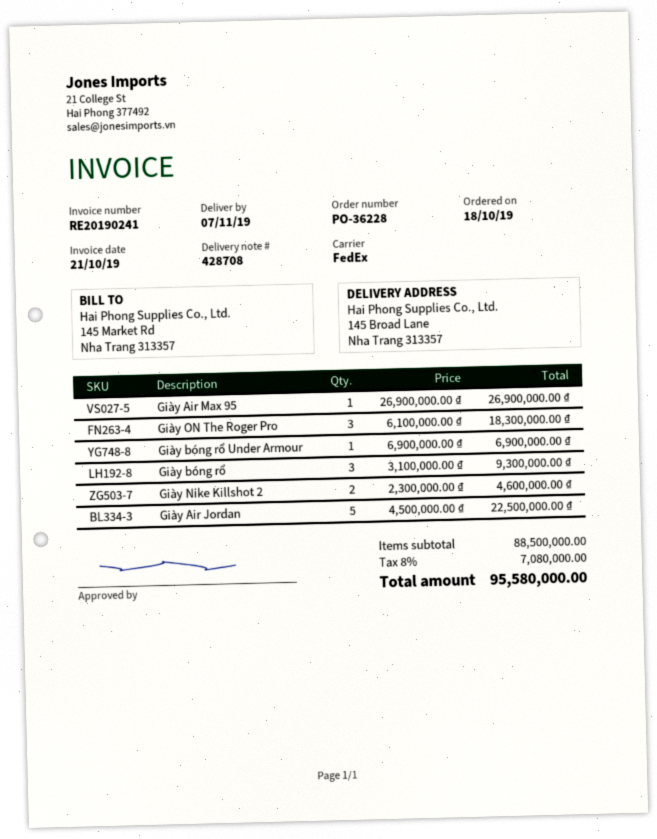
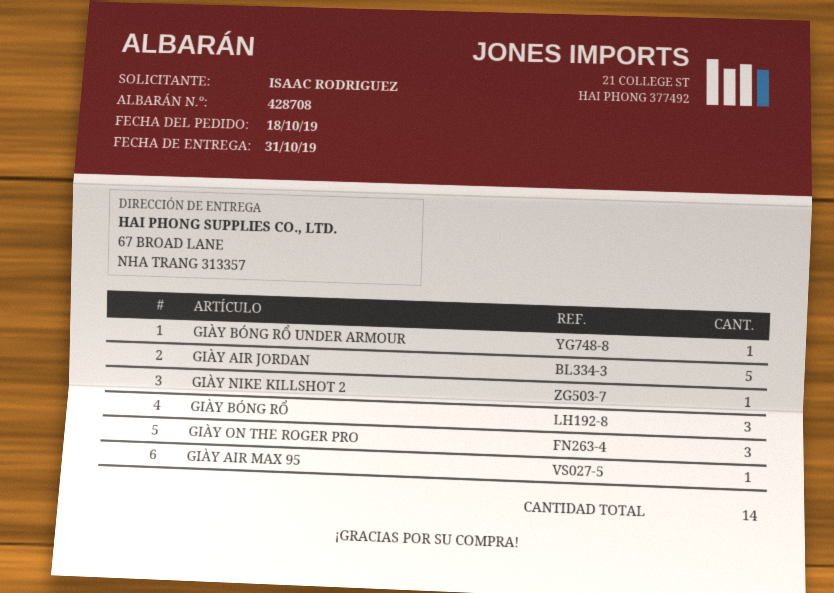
delivery date: 2019-11-07 -> 2019-10-31
ship to: 145 Broad Lane, Nha Trang 313357 -> 67 BROAD LANE, NHA TRANG 313357
Giày Nike Killshot 2: 2 -> 1

